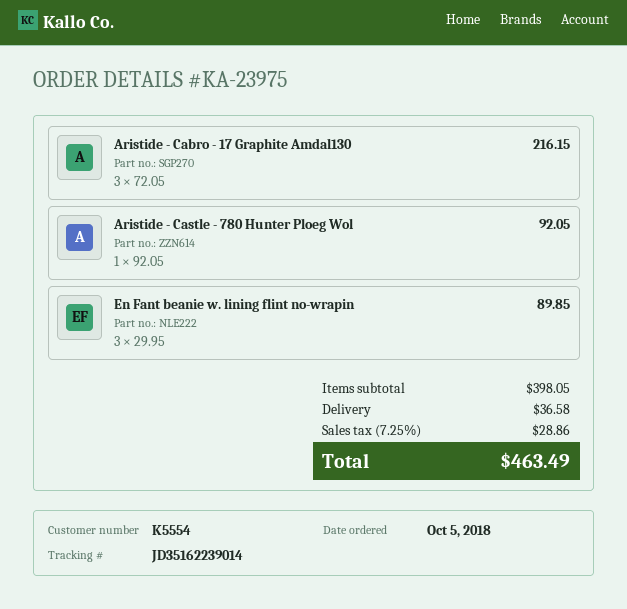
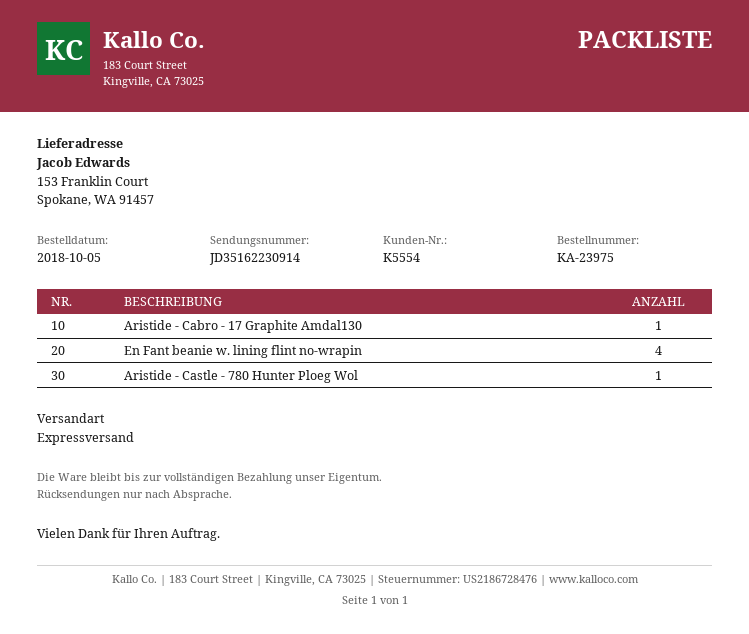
tracking number: JD35162239014 -> JD35162230914
Aristide - Cabro - 17 Graphite Amdal130: 3 -> 1
En Fant beanie w. lining flint no-wrapin: 3 -> 4

